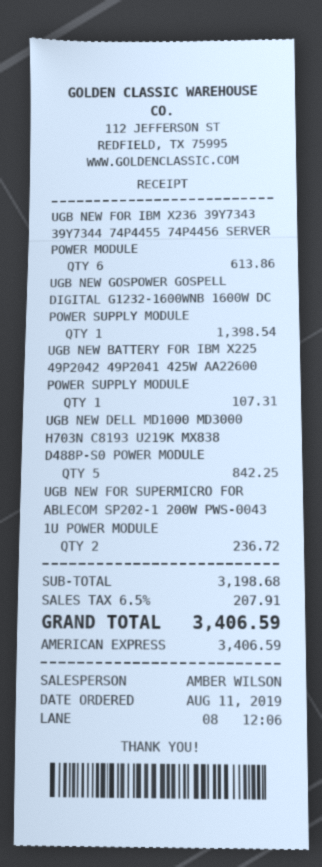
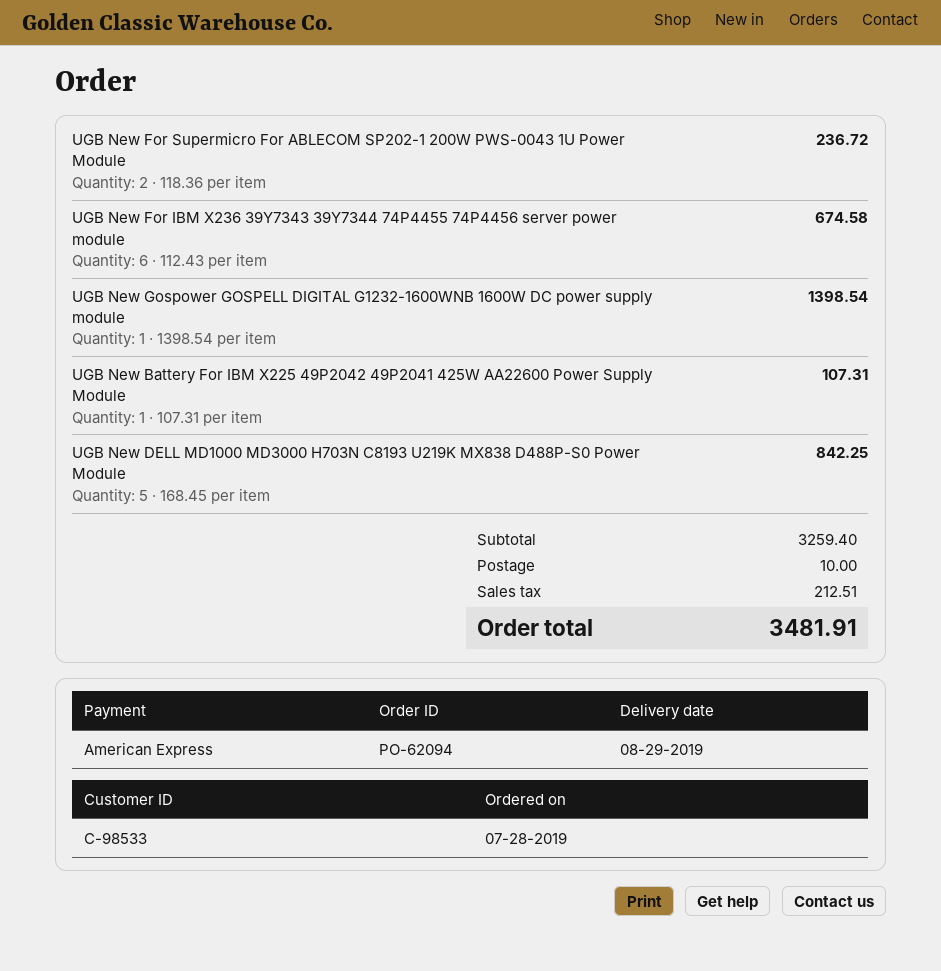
order date: 2019-08-11 -> 2019-07-28
UGB NEW FOR IBM X236 39Y7343 39Y7344 74P4455 74P4456 SERVER POWER MODULE: 6 for 613.86 -> 6 for 674.58
subtotal: 3198.68 -> 3259.40
shipping: none -> 10.00
tax: 207.91 -> 212.51
total: 3406.59 -> 3481.91

